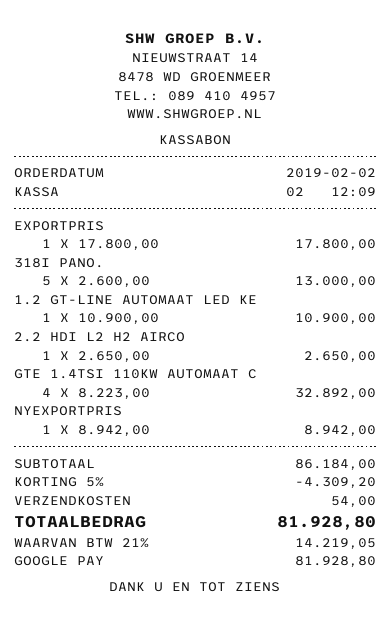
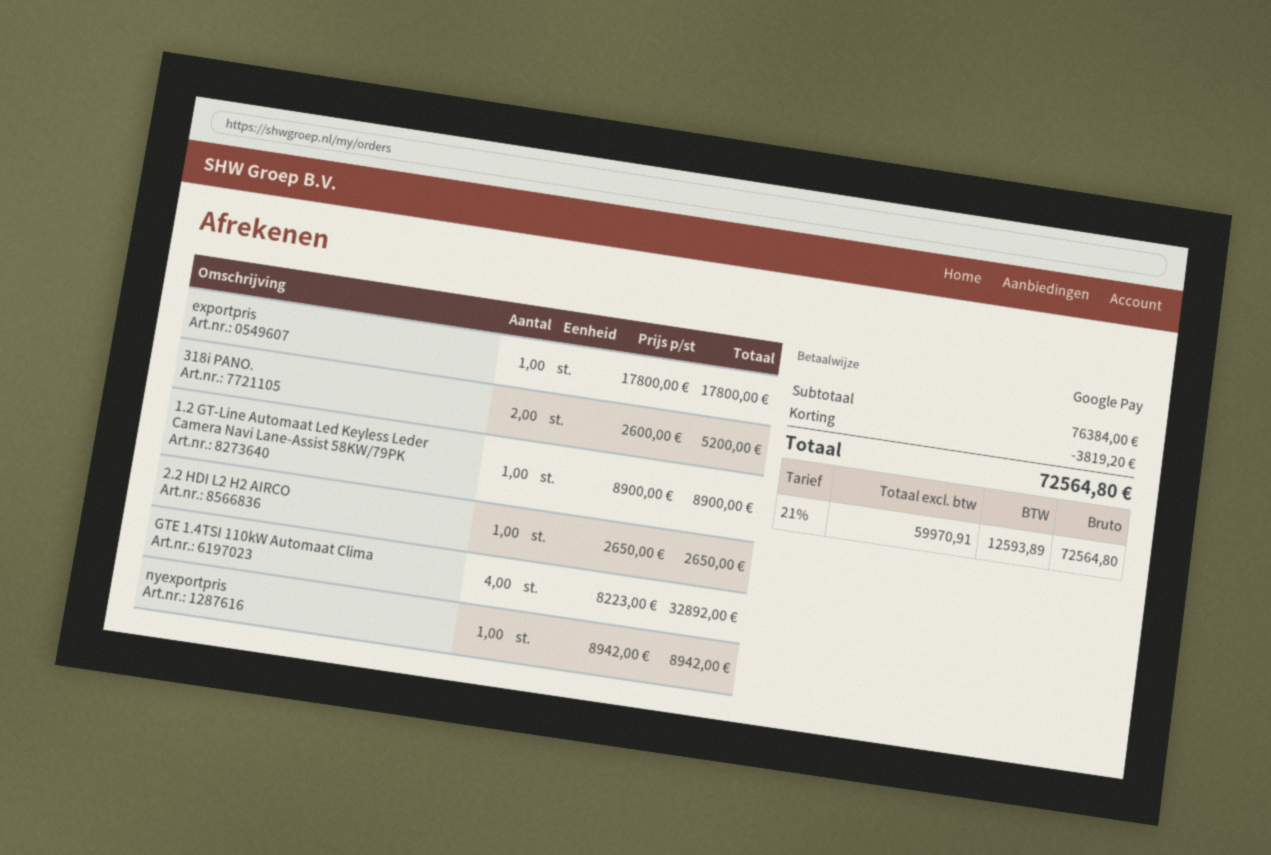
318I PANO.: 5 x 2600.00 = 13000.00 -> 2 x 2600.00 = 5200.00
1.2 GT-LINE AUTOMAAT LED KE: 1 x 10900.00 = 10900.00 -> 1 x 8900.00 = 8900.00
subtotal: 86184.00 -> 76384.00
discount: 4309.20 -> 3819.20
shipping: 54.00 -> none
tax: 21% = 14219.05 -> 21% = 12593.89
total: 81928.80 -> 72564.80

